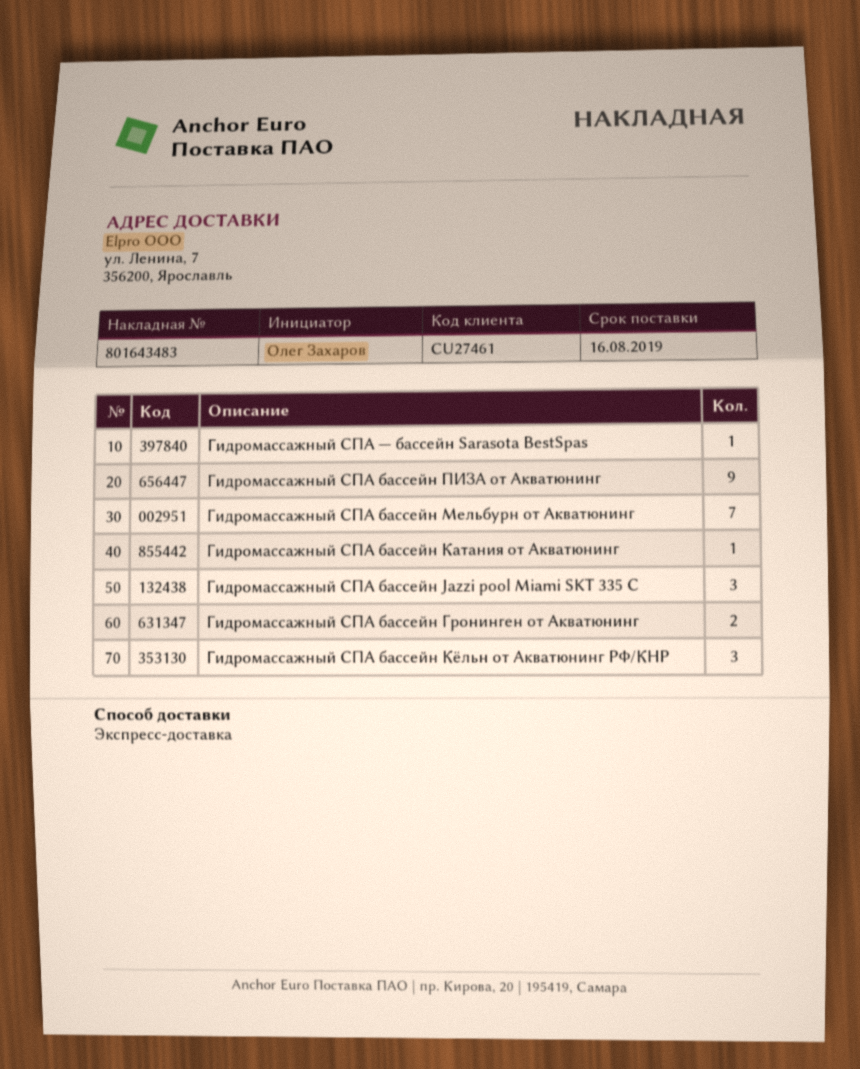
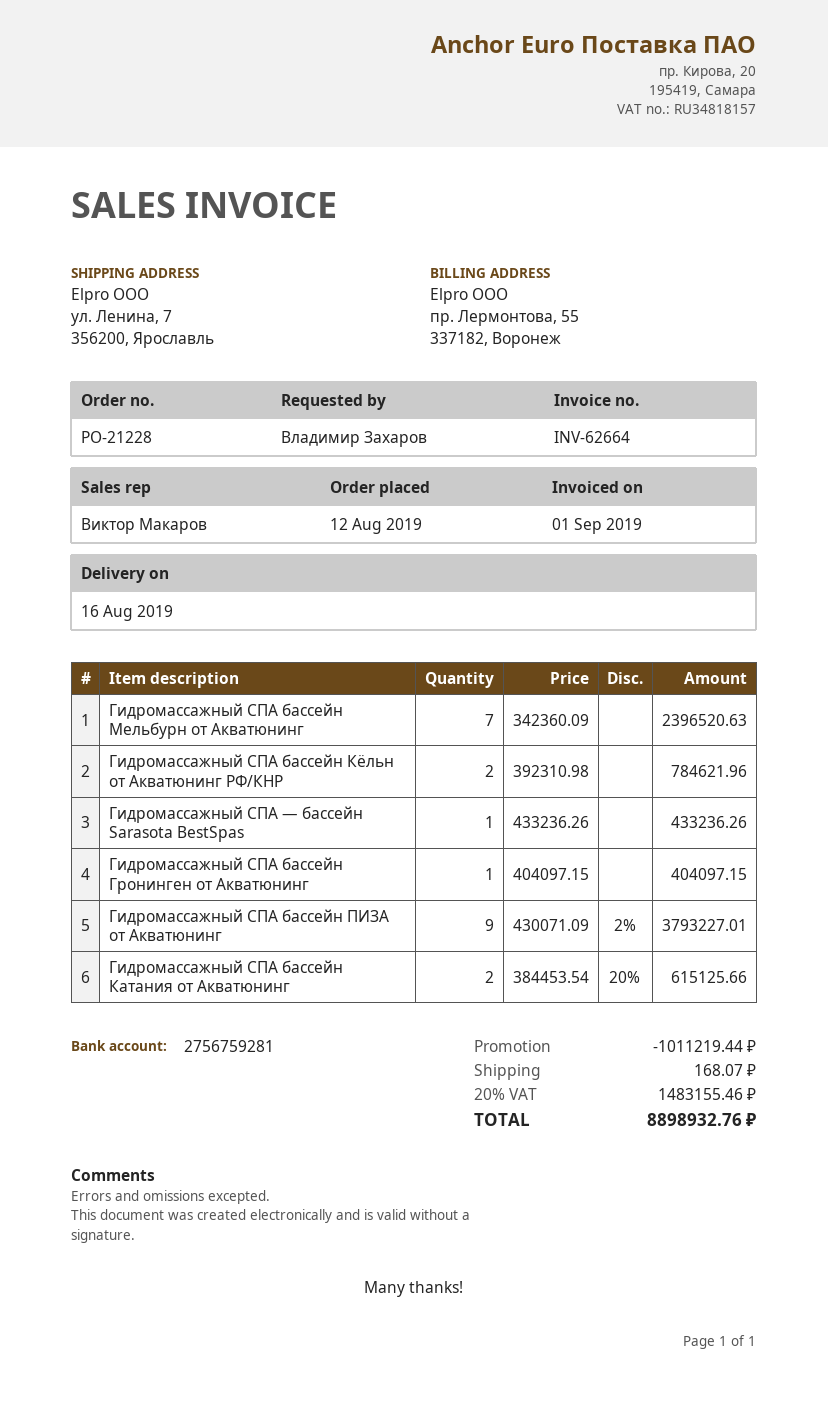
ordered by: Олег Захаров -> Владимир Захаров
Гидромассажный СПА бассейн Катания от Акватюнинг: 1 -> 2
Гидромассажный СПА бассейн Jazzi pool Miami SKT 335 C: 3 -> none
Гидромассажный СПА бассейн Гронинген от Акватюнинг: 2 -> 1
Гидромассажный СПА бассейн Кёльн от Акватюнинг РФ/КНР: 3 -> 2

